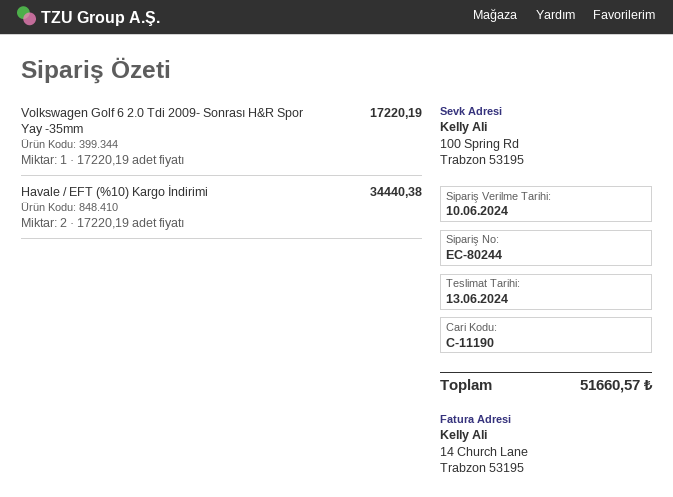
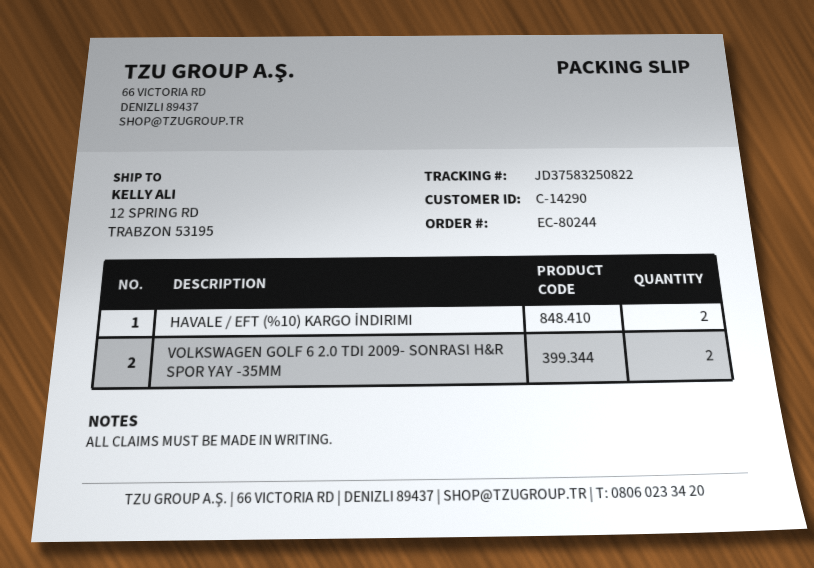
customer number: C-11190 -> C-14290
ship to: 100 Spring Rd, Trabzon 53195 -> 12 SPRING RD, TRABZON 53195
Volkswagen Golf 6 2.0 Tdi 2009- Sonrası H&R Spor Yay -35mm: 1 -> 2

